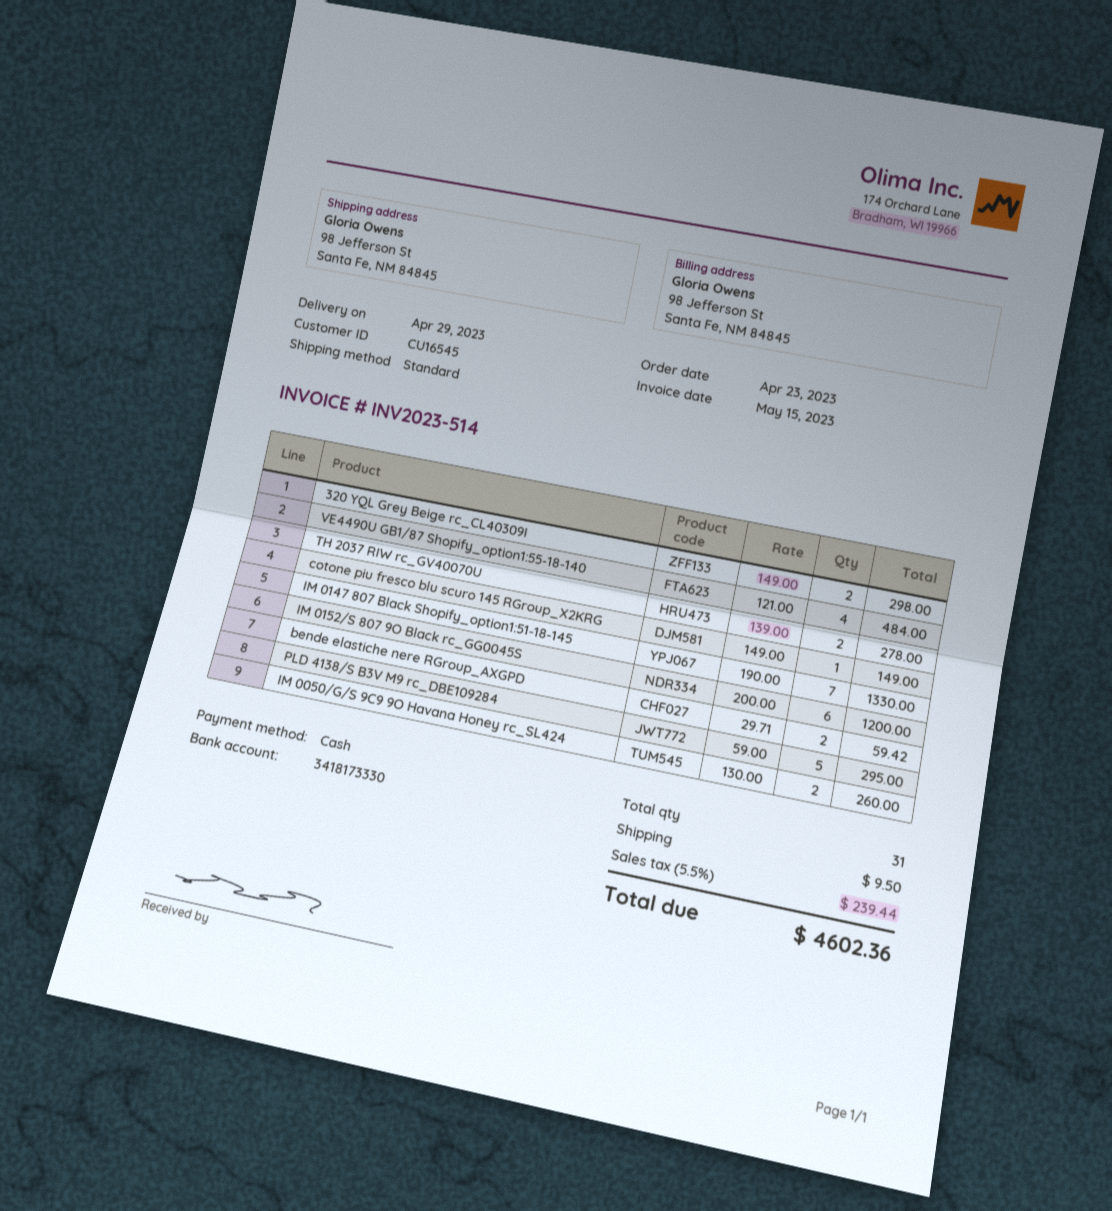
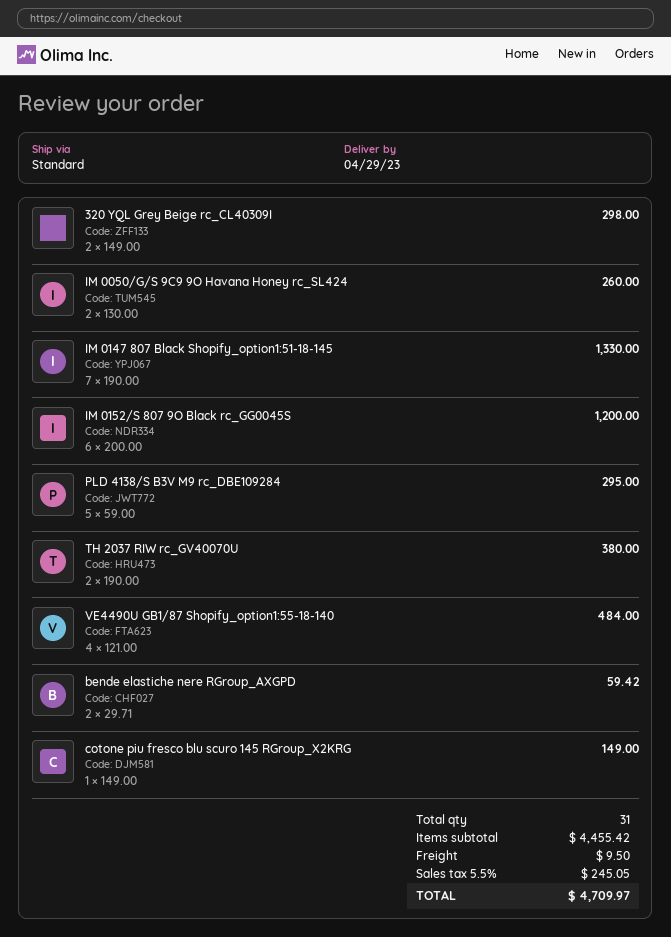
TH 2037 RIW rc_GV40070U: 2 x 139.00 = 278.00 -> 2 x 190.00 = 380.00
tax: 5.5% = 239.44 -> 5.5% = 245.05
total: 4602.36 -> 4709.97

